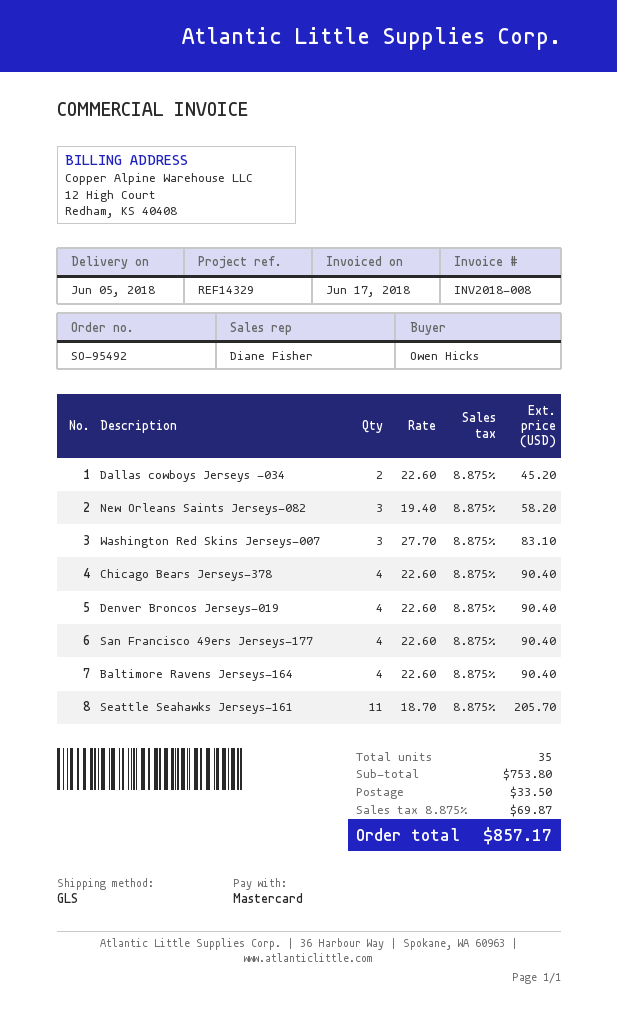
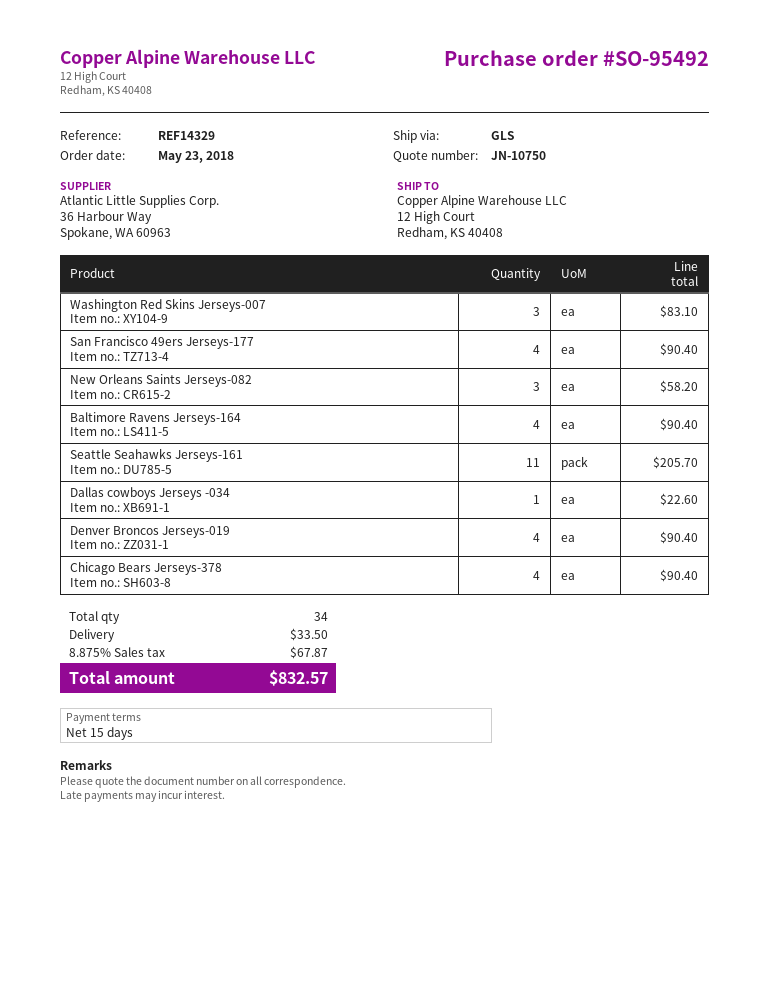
Dallas cowboys Jerseys -034: 2 for 45.20 -> 1 for 22.60
total quantity: 35 -> 34
tax: 8.875% = 69.87 -> 8.875% = 67.87
total: 857.17 -> 832.57

